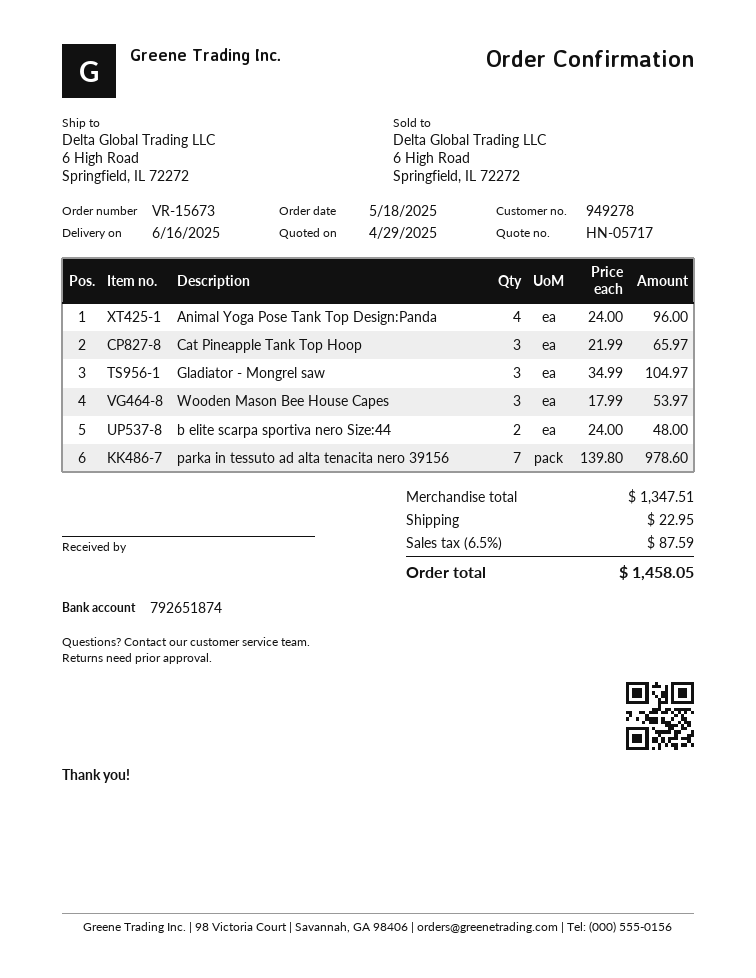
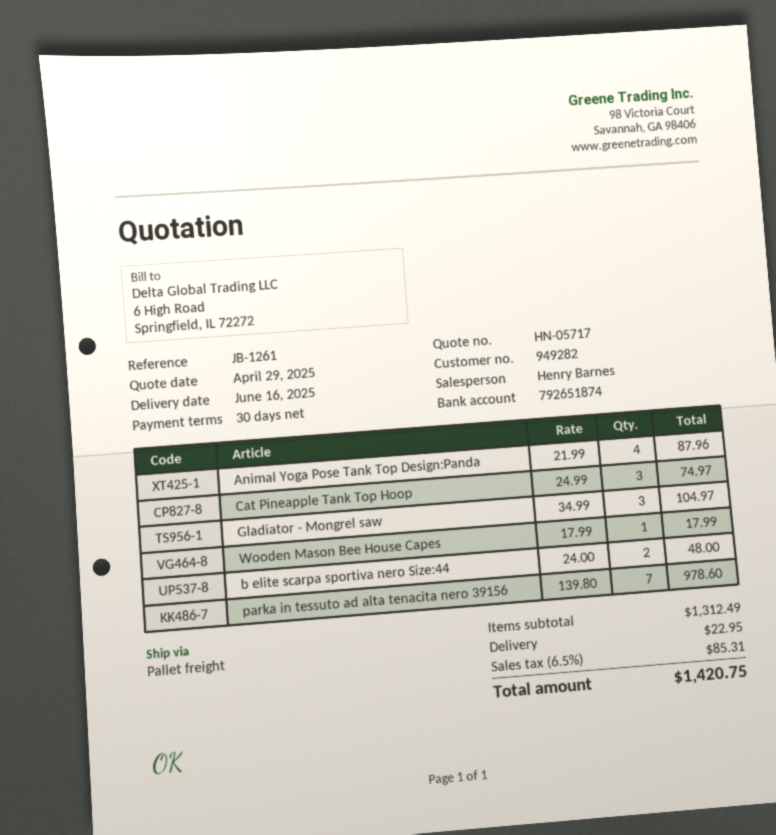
customer number: 949278 -> 949282
Animal Yoga Pose Tank Top Design:Panda: 4 x 24.00 = 96.00 -> 4 x 21.99 = 87.96
Cat Pineapple Tank Top Hoop: 3 x 21.99 = 65.97 -> 3 x 24.99 = 74.97
Wooden Mason Bee House Capes: 3 x 17.99 = 53.97 -> 1 x 17.99 = 17.99
subtotal: 1347.51 -> 1312.49
tax: 6.5% = 87.59 -> 6.5% = 85.31
total: 1458.05 -> 1420.75

